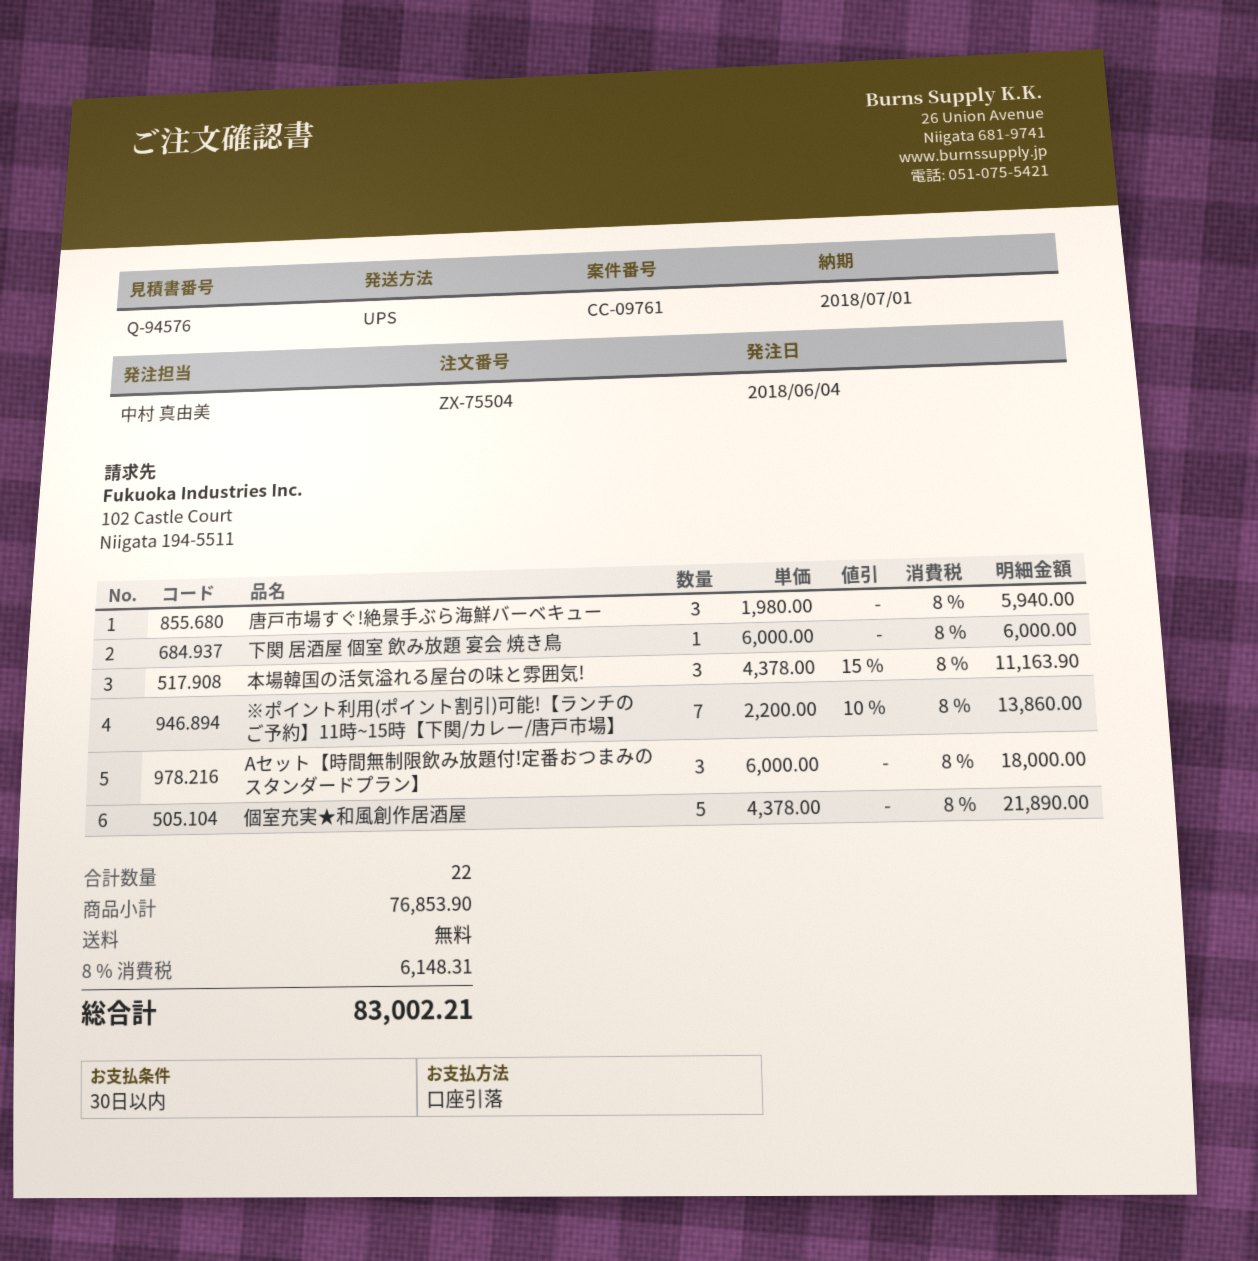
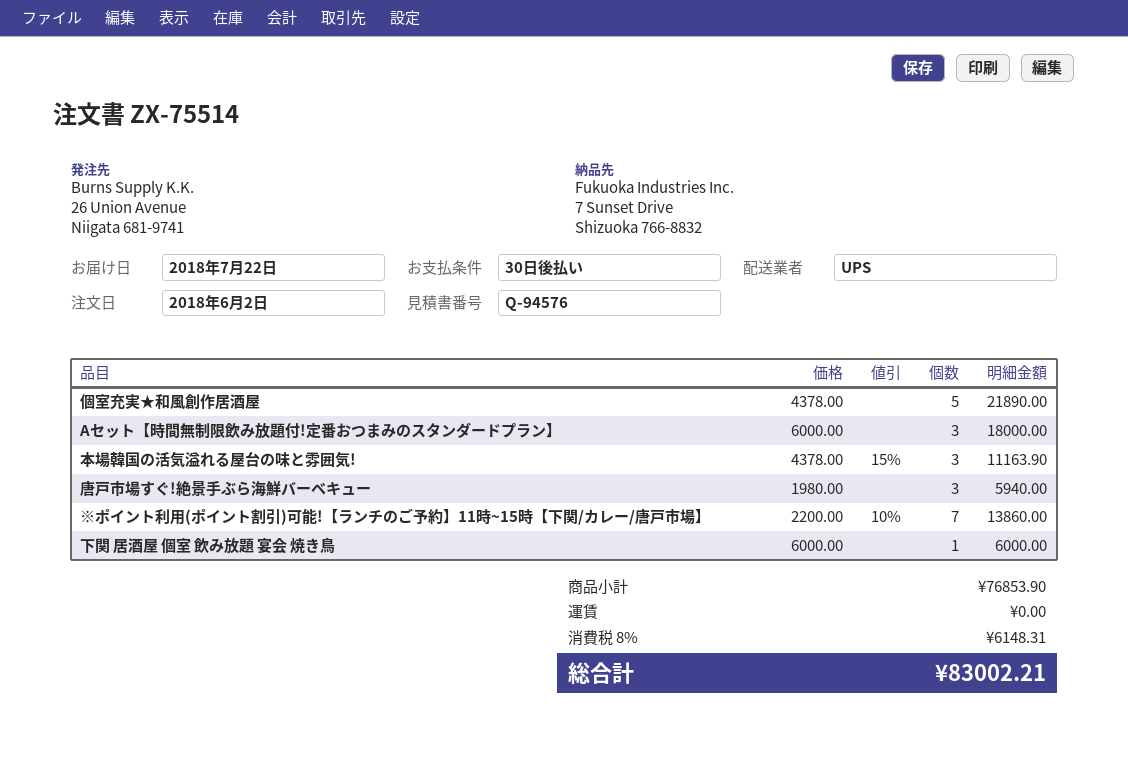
order number: ZX-75504 -> ZX-75514
order date: 2018-06-04 -> 2018-06-02
delivery date: 2018-07-01 -> 2018-07-22

